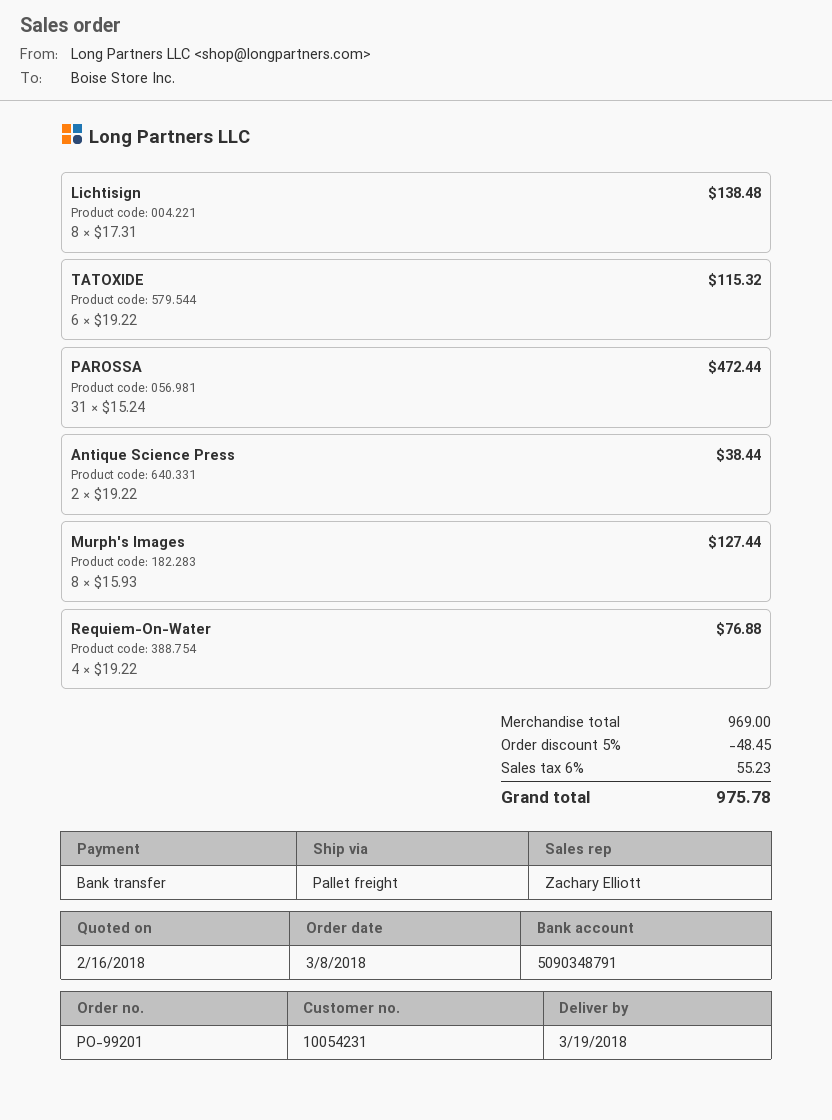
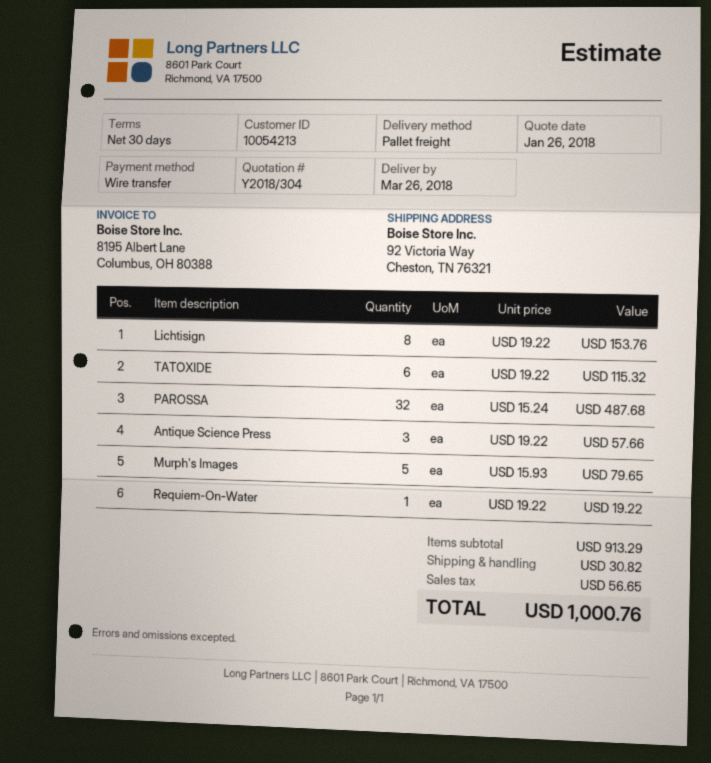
quote date: 2018-02-16 -> 2018-01-26
delivery date: 2018-03-19 -> 2018-03-26
customer number: 10054231 -> 10054213
Lichtisign: 8 x 17.31 = 138.48 -> 8 x 19.22 = 153.76
PAROSSA: 31 x 15.24 = 472.44 -> 32 x 15.24 = 487.68
Antique Science Press: 2 x 19.22 = 38.44 -> 3 x 19.22 = 57.66
Murph's Images: 8 x 15.93 = 127.44 -> 5 x 15.93 = 79.65
Requiem-On-Water: 4 x 19.22 = 76.88 -> 1 x 19.22 = 19.22
subtotal: 969.00 -> 913.29
discount: 5% = 48.45 -> none
shipping: none -> 30.82
tax: 55.23 -> 56.65
total: 975.78 -> 1000.76

